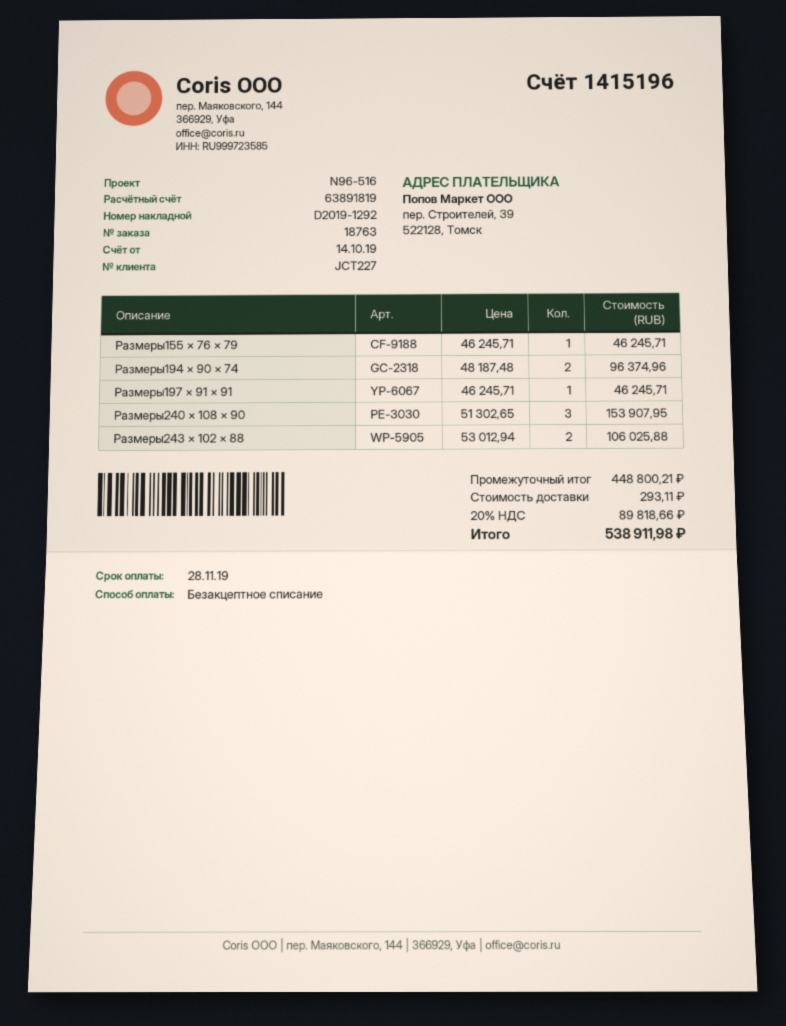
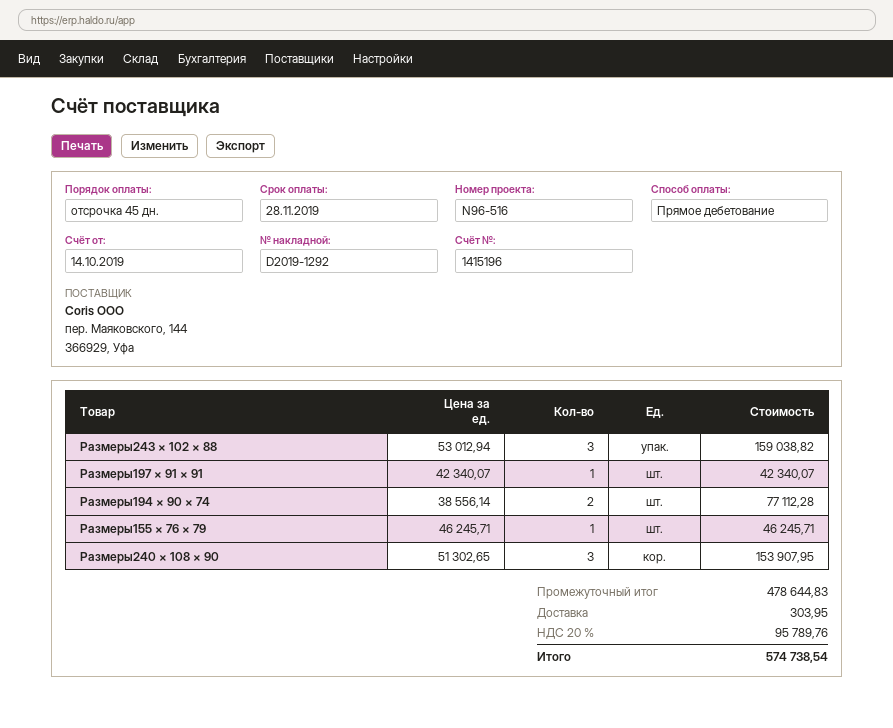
Размеры194 × 90 × 74: 2 x 48187.48 = 96374.96 -> 2 x 38556.14 = 77112.28
Размеры197 × 91 × 91: 1 x 46245.71 = 46245.71 -> 1 x 42340.07 = 42340.07
Размеры243 × 102 × 88: 2 x 53012.94 = 106025.88 -> 3 x 53012.94 = 159038.82
subtotal: 448800.21 -> 478644.83
shipping: 293.11 -> 303.95
tax: 20% = 89818.66 -> 20% = 95789.76
total: 538911.98 -> 574738.54

